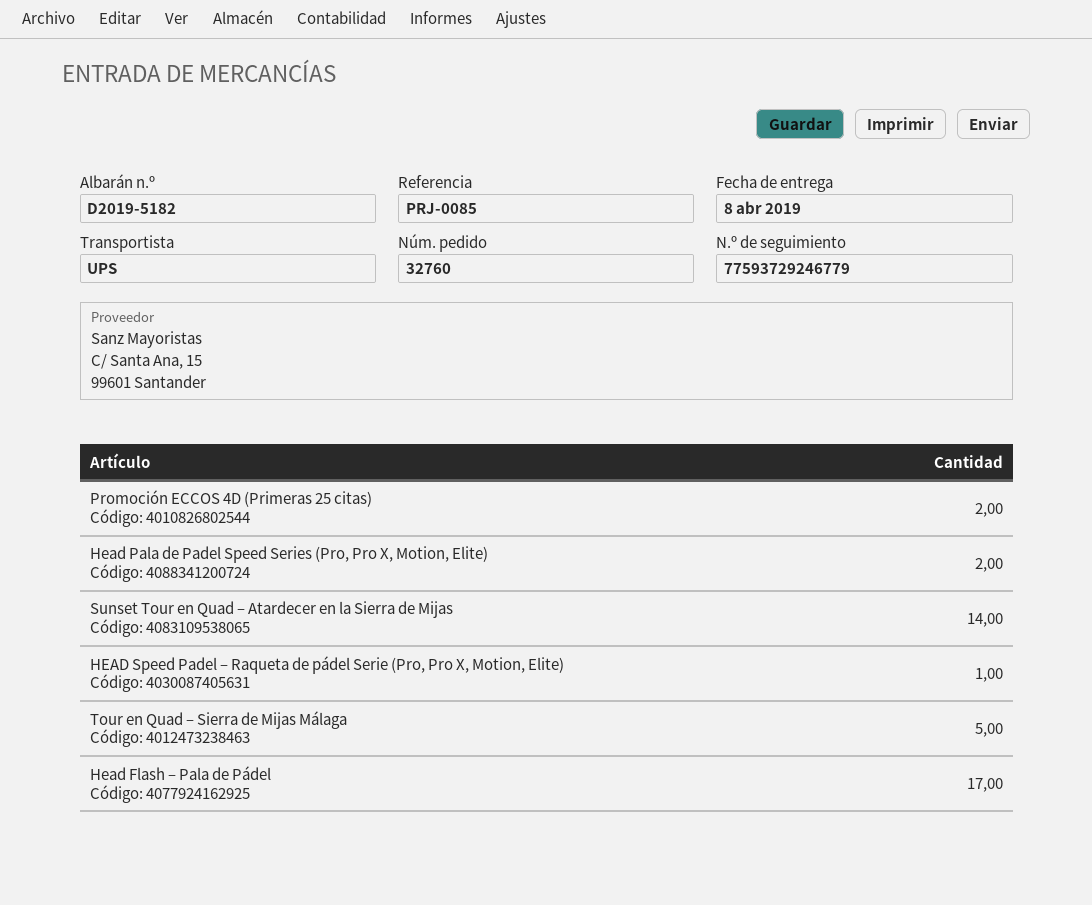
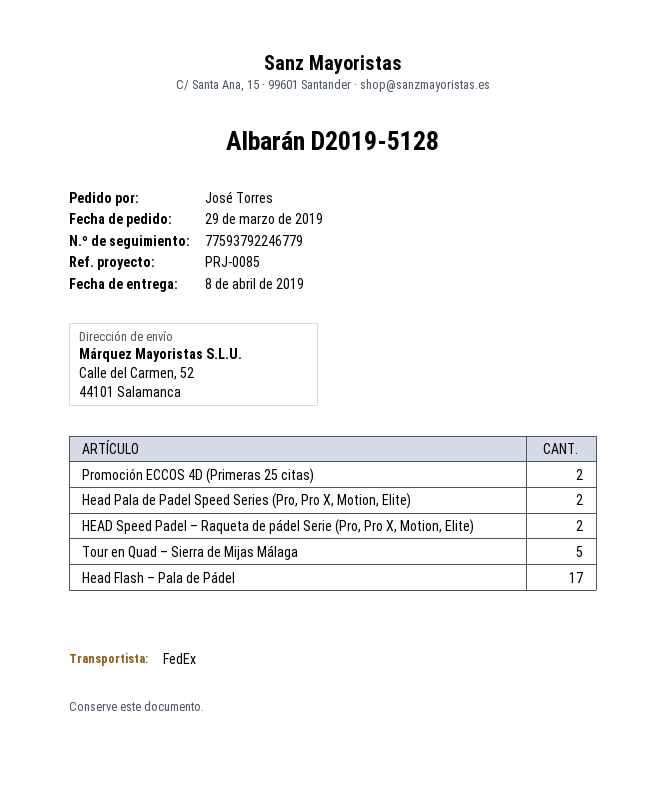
delivery note number: D2019-5182 -> D2019-5128
shipping method: UPS -> FedEx
tracking number: 77593729246779 -> 77593792246779
Sunset Tour en Quad – Atardecer en la Sierra de Mijas: 14 -> none
HEAD Speed Padel – Raqueta de pádel Serie (Pro, Pro X, Motion, Elite): 1 -> 2

